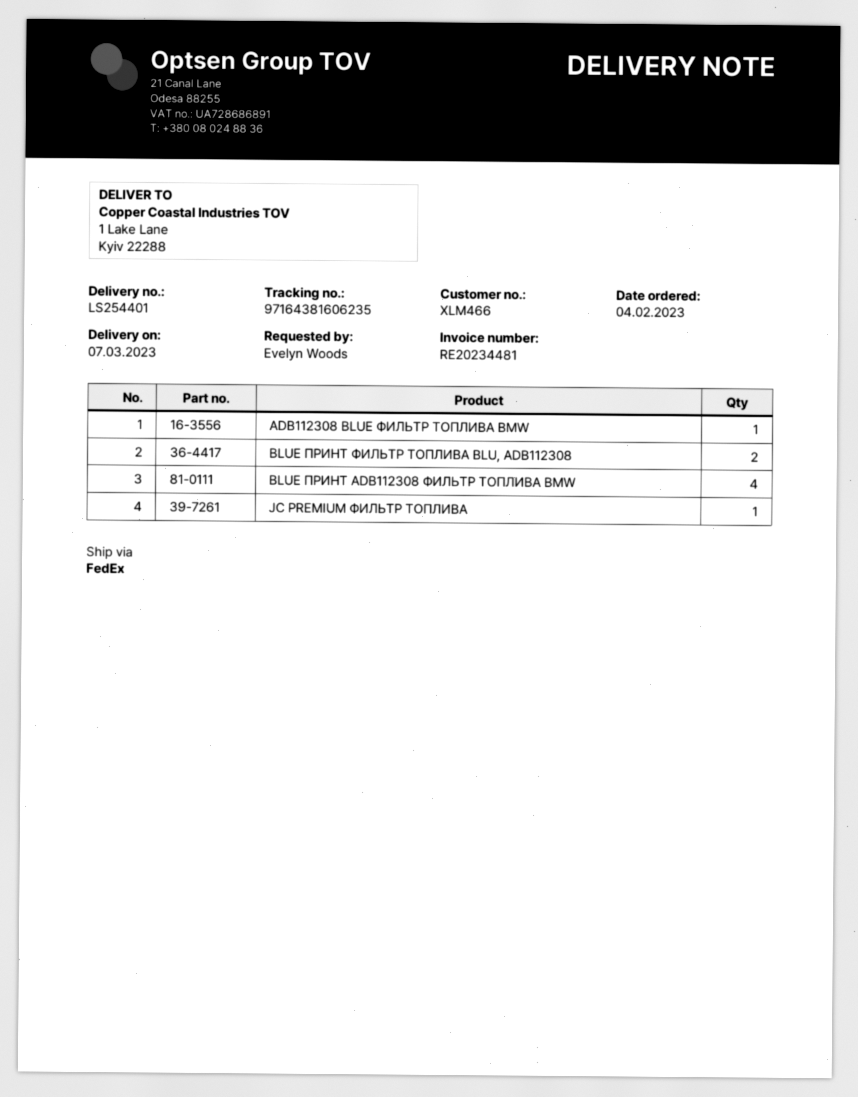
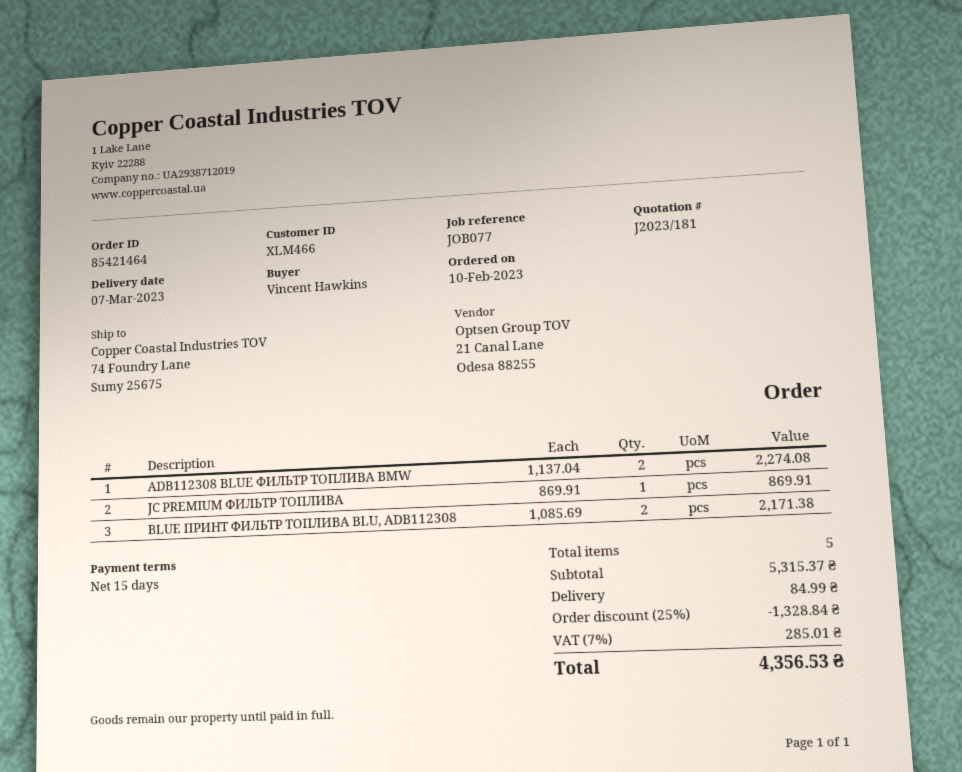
order date: 2023-02-04 -> 2023-02-10
ordered by: Evelyn Woods -> Vincent Hawkins
ship to: 1 Lake Lane, Kyiv 22288 -> 74 Foundry Lane, Sumy 25675
ADB112308 BLUE ФИЛЬТР ТОПЛИВА BMW: 1 -> 2
BLUE ПРИНТ ADB112308 ФИЛЬТР ТОПЛИВА BMW: 4 -> none

